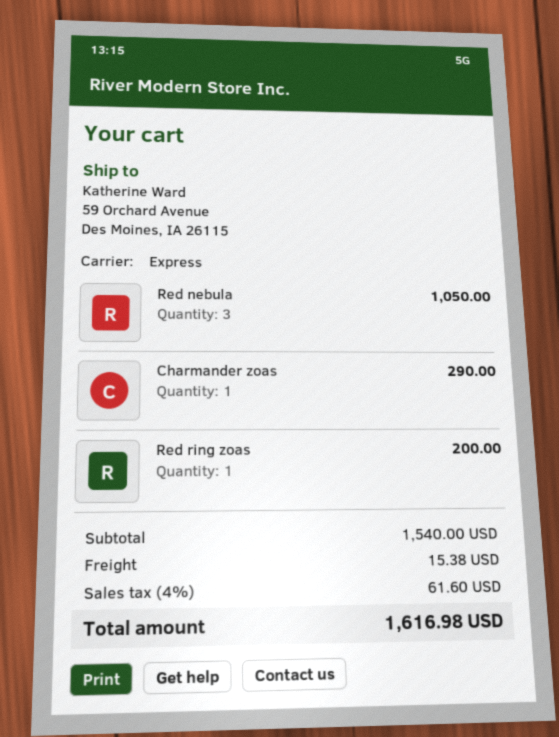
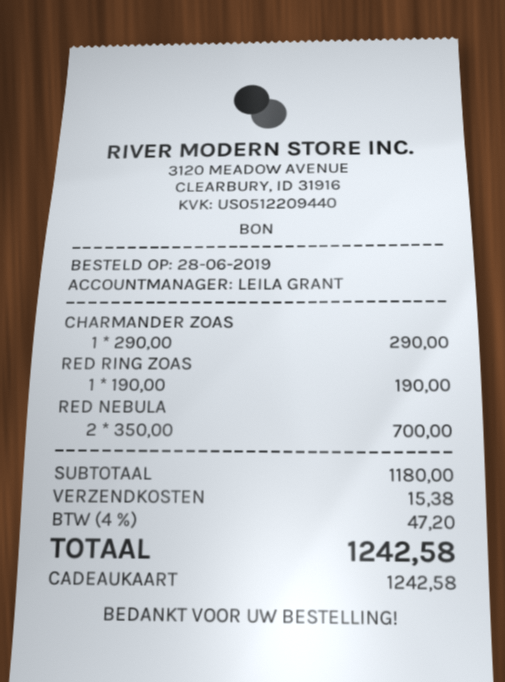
Red nebula: 3 for 1050.00 -> 2 for 700.00
Red ring zoas: 1 for 200.00 -> 1 for 190.00
subtotal: 1540.00 -> 1180.00
tax: 4% = 61.60 -> 4% = 47.20
total: 1616.98 -> 1242.58

